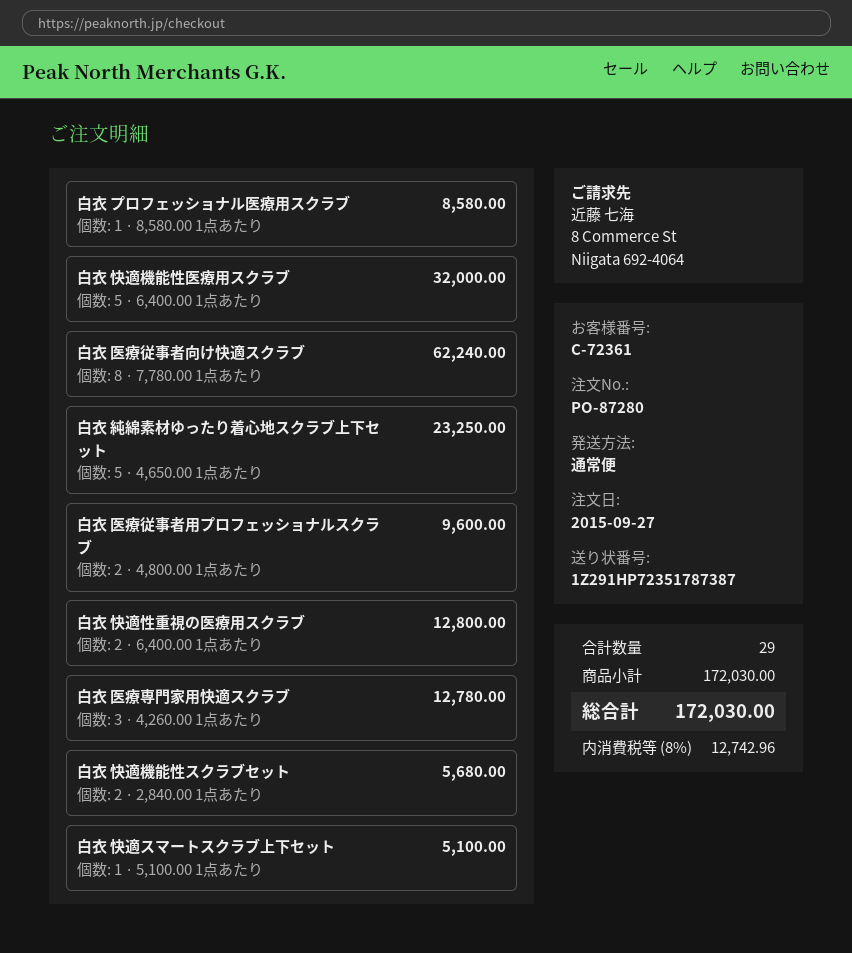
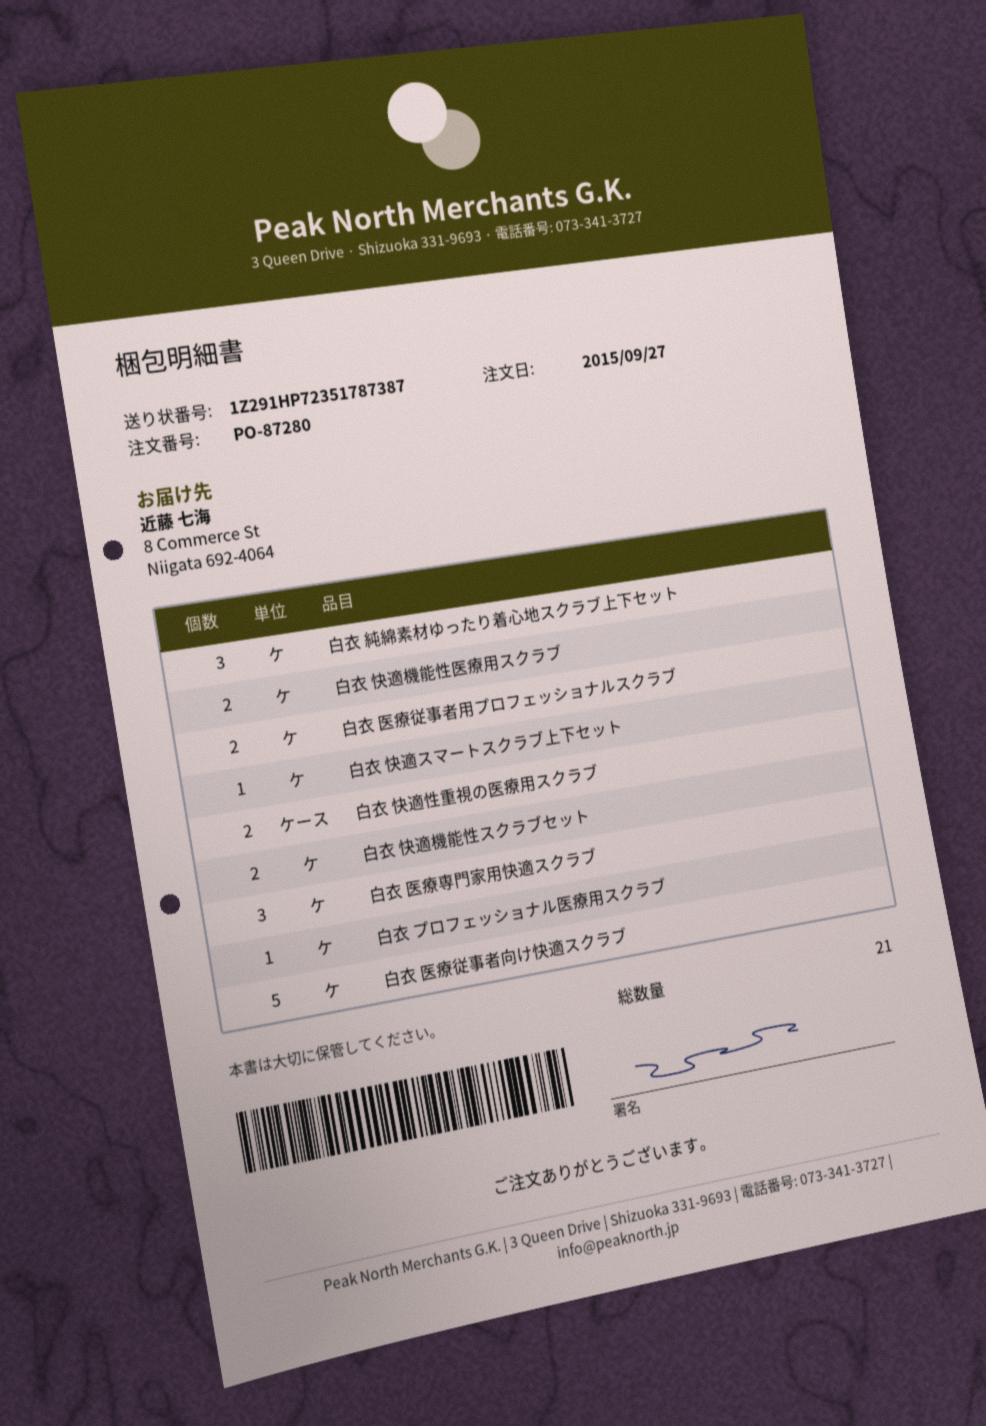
白衣 快適機能性医療用スクラブ: 5 -> 2
白衣 医療従事者向け快適スクラブ: 8 -> 5
白衣 純綿素材ゆったり着心地スクラブ上下セット: 5 -> 3
total quantity: 29 -> 21

